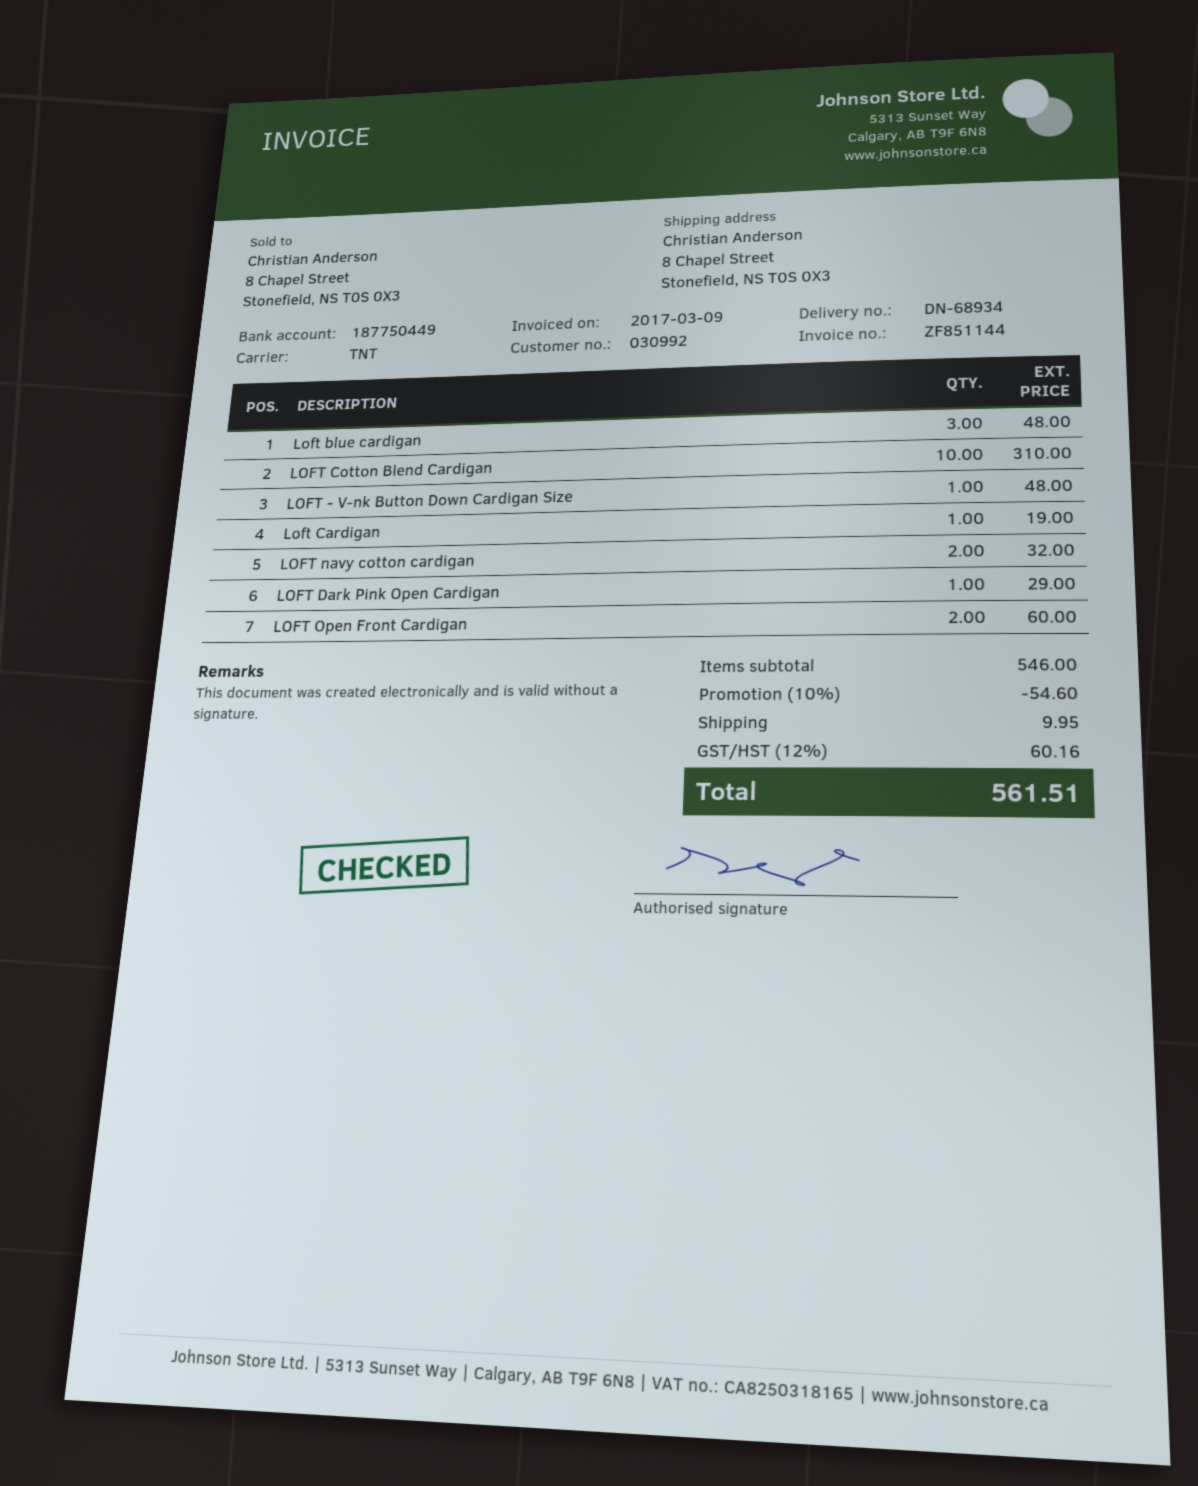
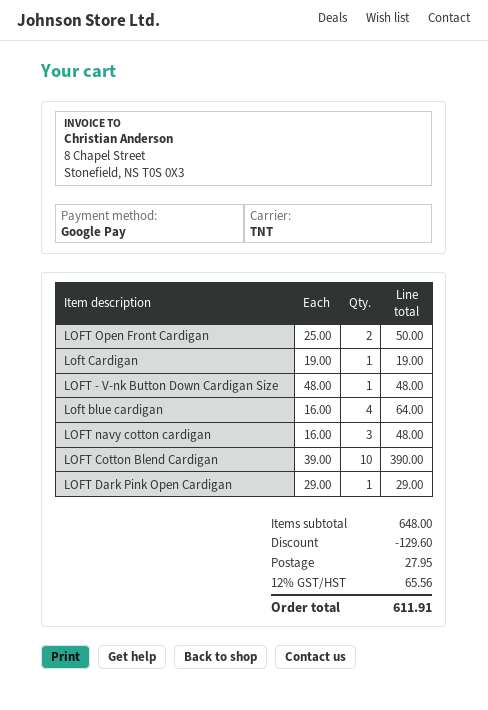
Loft blue cardigan: 3 for 48.00 -> 4 for 64.00
LOFT Cotton Blend Cardigan: 10 for 310.00 -> 10 for 390.00
LOFT navy cotton cardigan: 2 for 32.00 -> 3 for 48.00
LOFT Open Front Cardigan: 2 for 60.00 -> 2 for 50.00
subtotal: 546.00 -> 648.00
discount: 54.60 -> 129.60
shipping: 9.95 -> 27.95
tax: 12% = 60.16 -> 12% = 65.56
total: 561.51 -> 611.91

